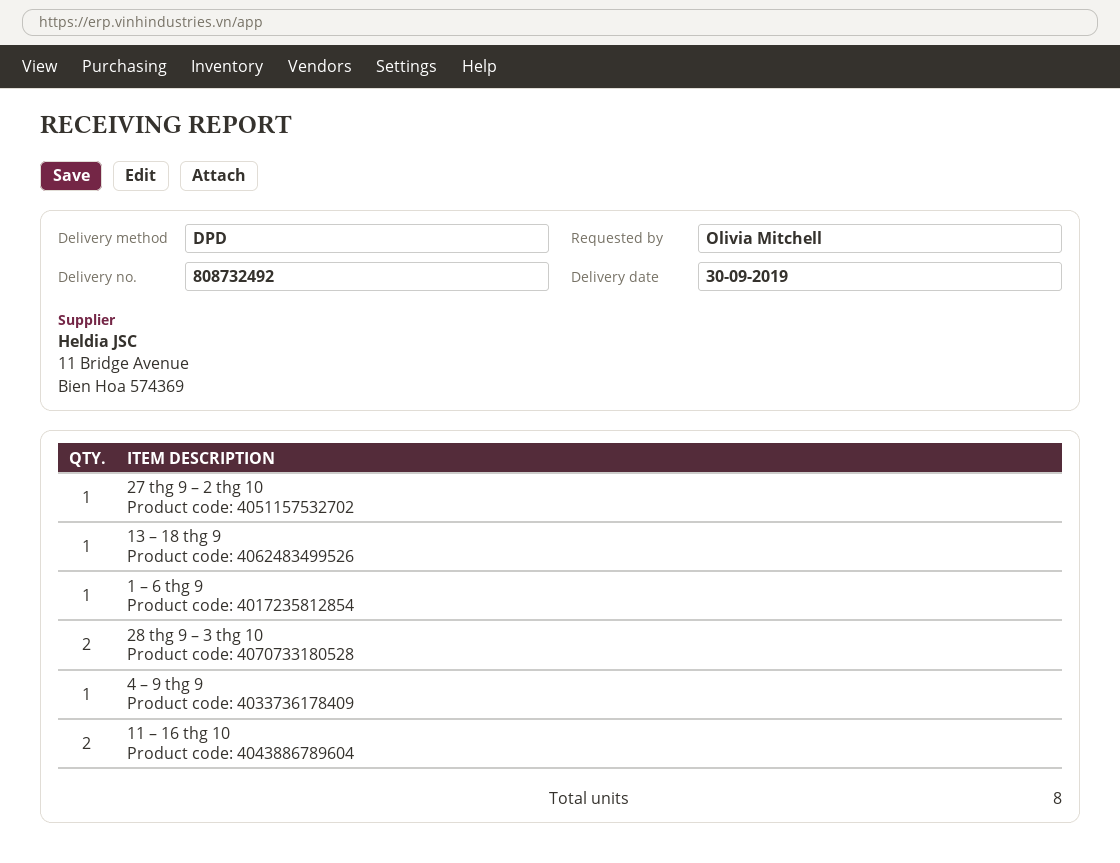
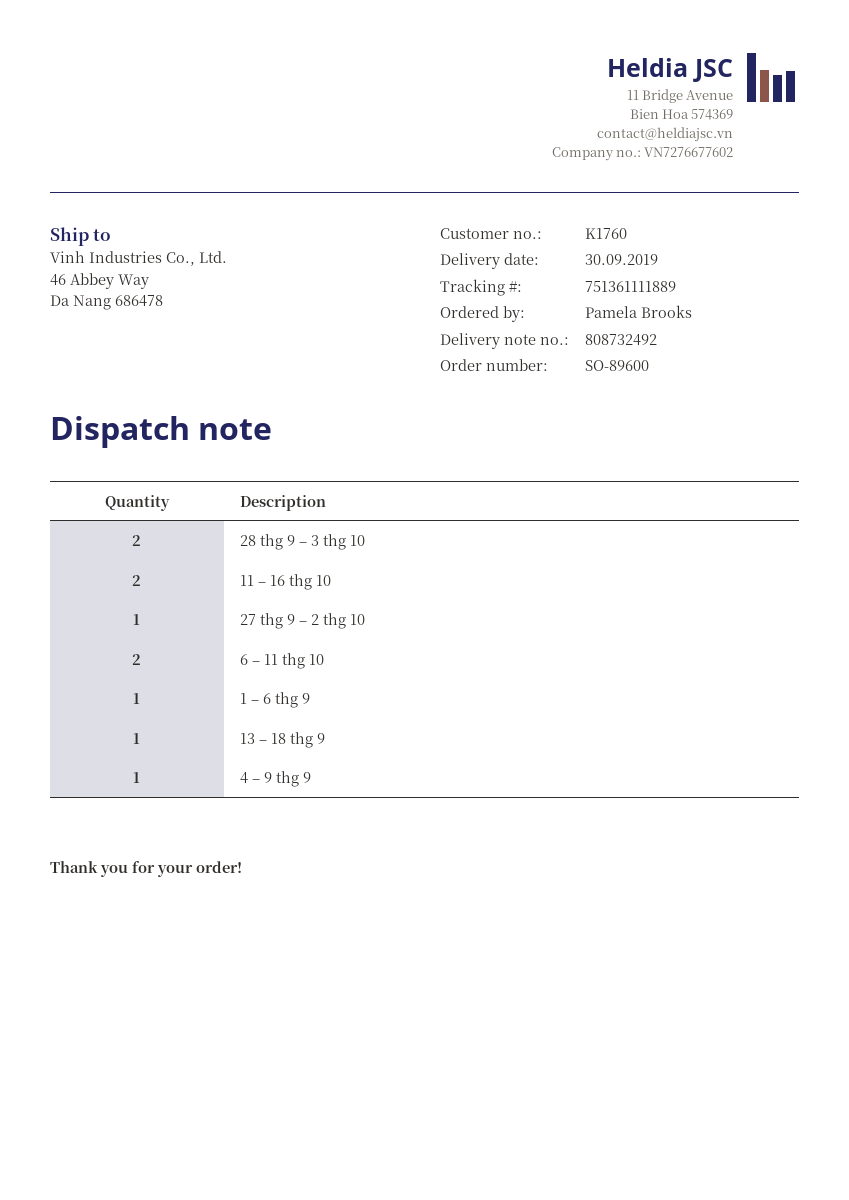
ordered by: Olivia Mitchell -> Pamela Brooks
6 – 11 thg 10: none -> 2

